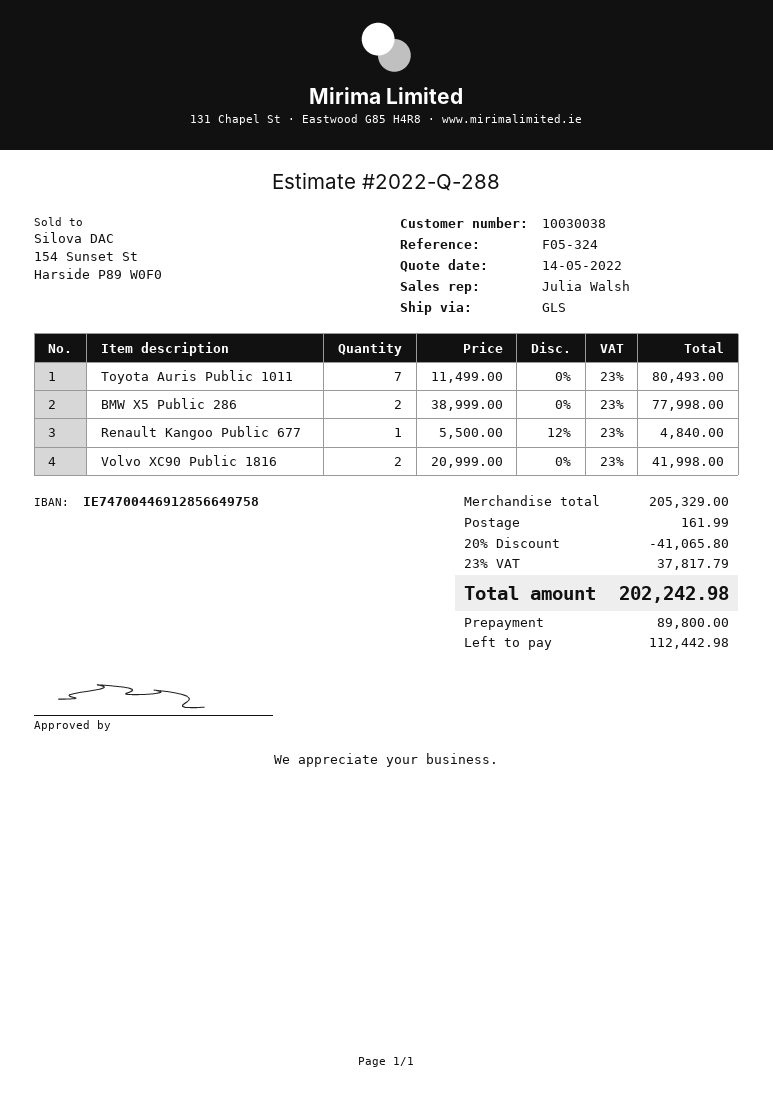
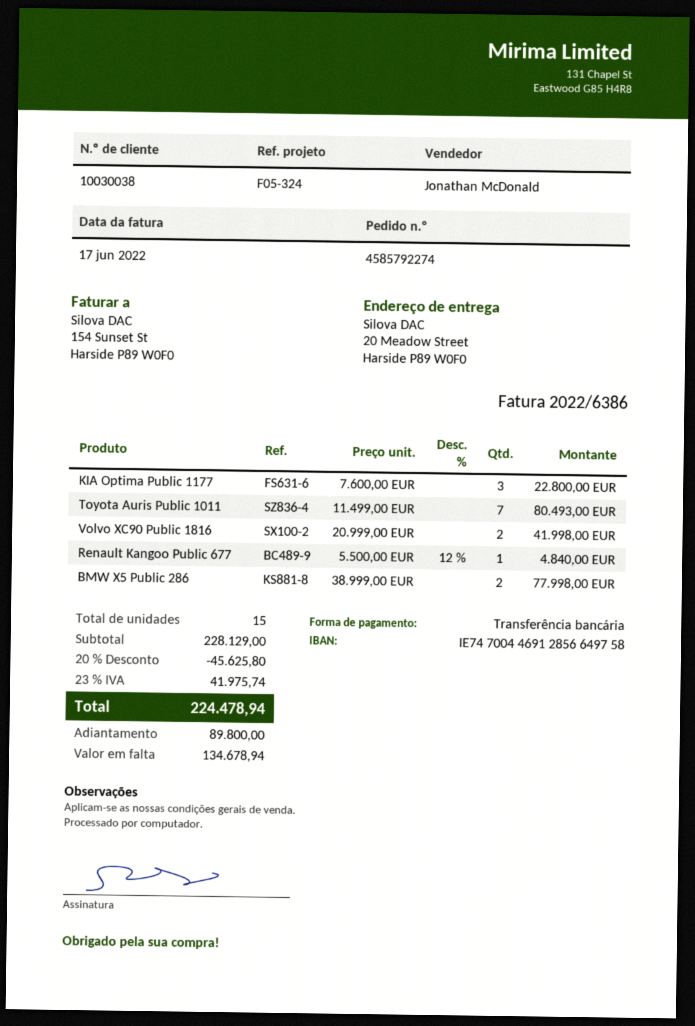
sales rep: Julia Walsh -> Jonathan McDonald
KIA Optima Public 1177: none -> 3 x 7600.00 = 22800.00
subtotal: 205329.00 -> 228129.00
discount: 20% = 41065.80 -> 20% = 45625.80
shipping: 161.99 -> none
tax: 23% = 37817.79 -> 23% = 41975.74
total: 202242.98 -> 224478.94
balance: 112442.98 -> 134678.94

